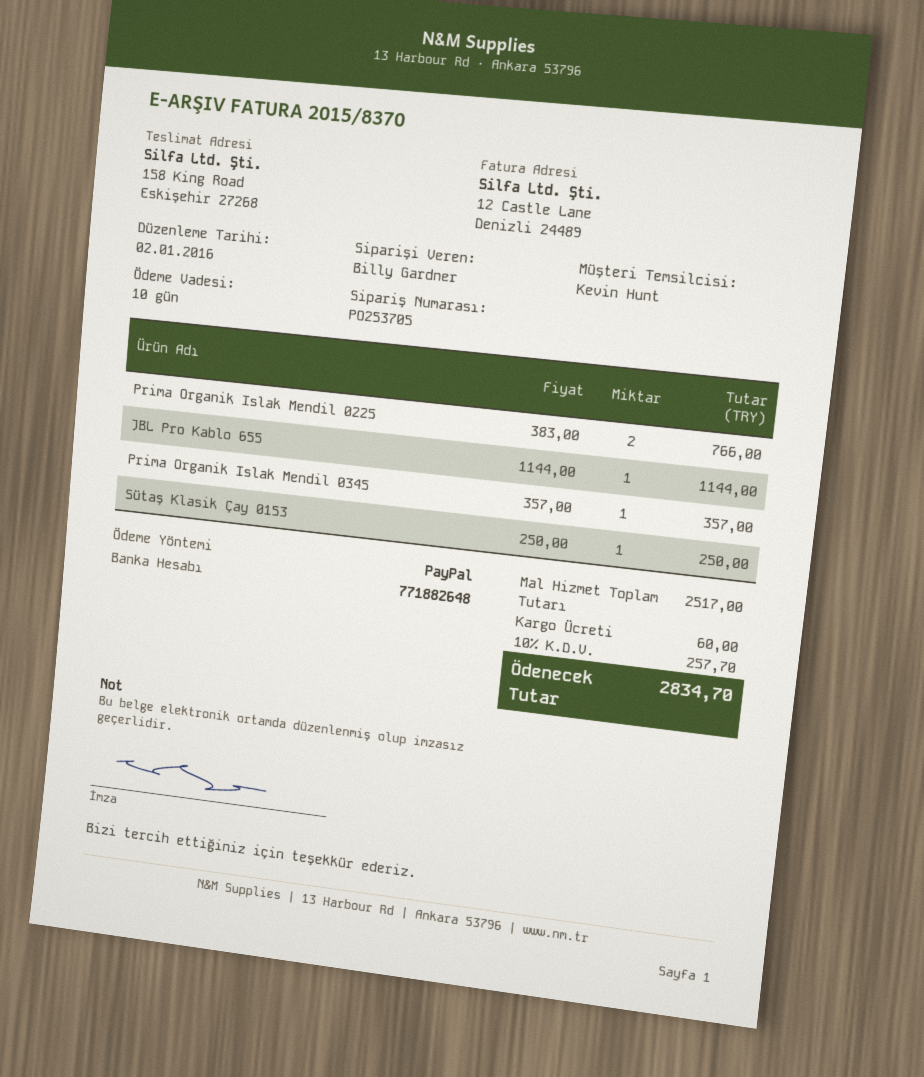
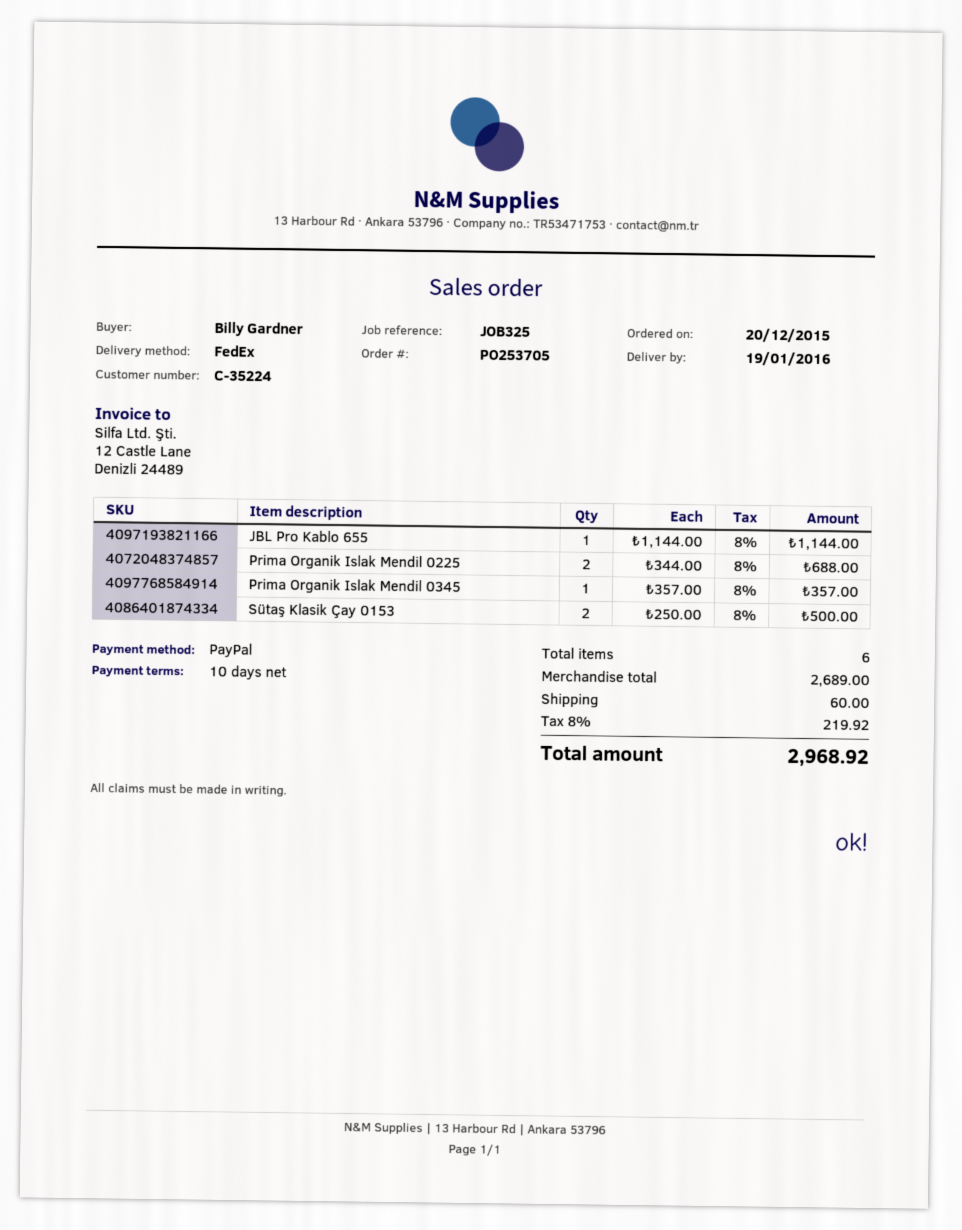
Prima Organik Islak Mendil 0225: 2 x 383.00 = 766.00 -> 2 x 344.00 = 688.00
Sütaş Klasik Çay 0153: 1 x 250.00 = 250.00 -> 2 x 250.00 = 500.00
subtotal: 2517.00 -> 2689.00
tax: 10% = 257.70 -> 8% = 219.92
total: 2834.70 -> 2968.92

